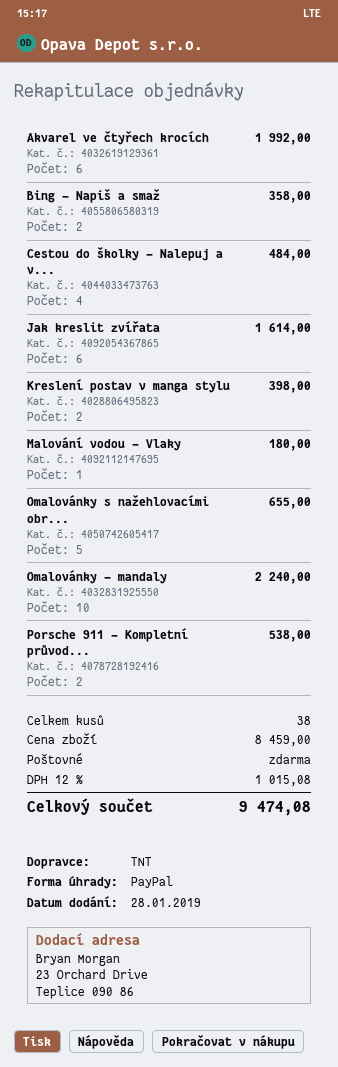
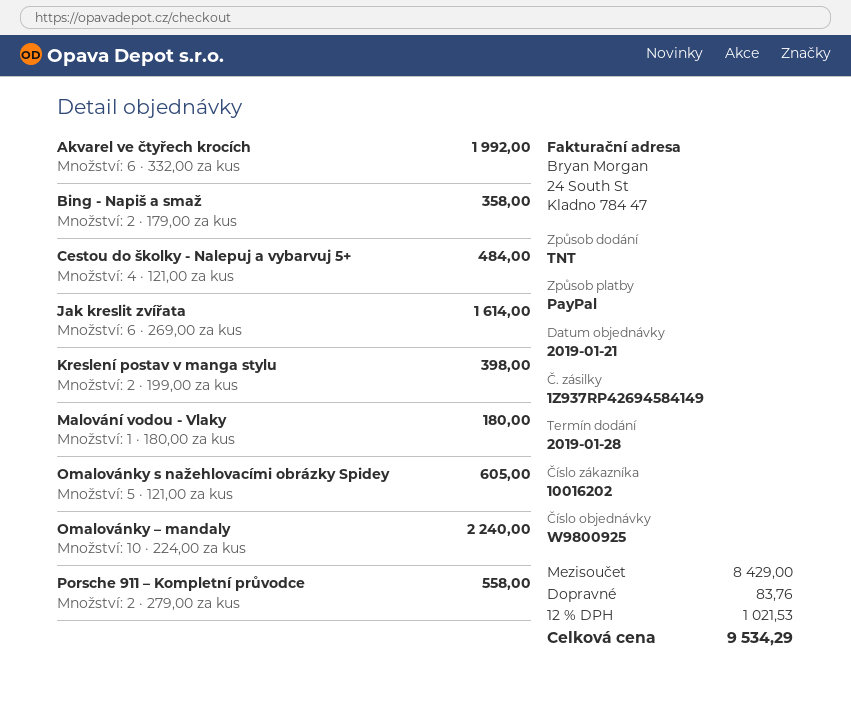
Omalovánky s nažehlovacími obr...: 5 for 655.00 -> 5 for 605.00
Porsche 911 – Kompletní průvod...: 2 for 538.00 -> 2 for 558.00
subtotal: 8459.00 -> 8429.00
shipping: 0.00 -> 83.76
tax: 12% = 1015.08 -> 12% = 1021.53
total: 9474.08 -> 9534.29

